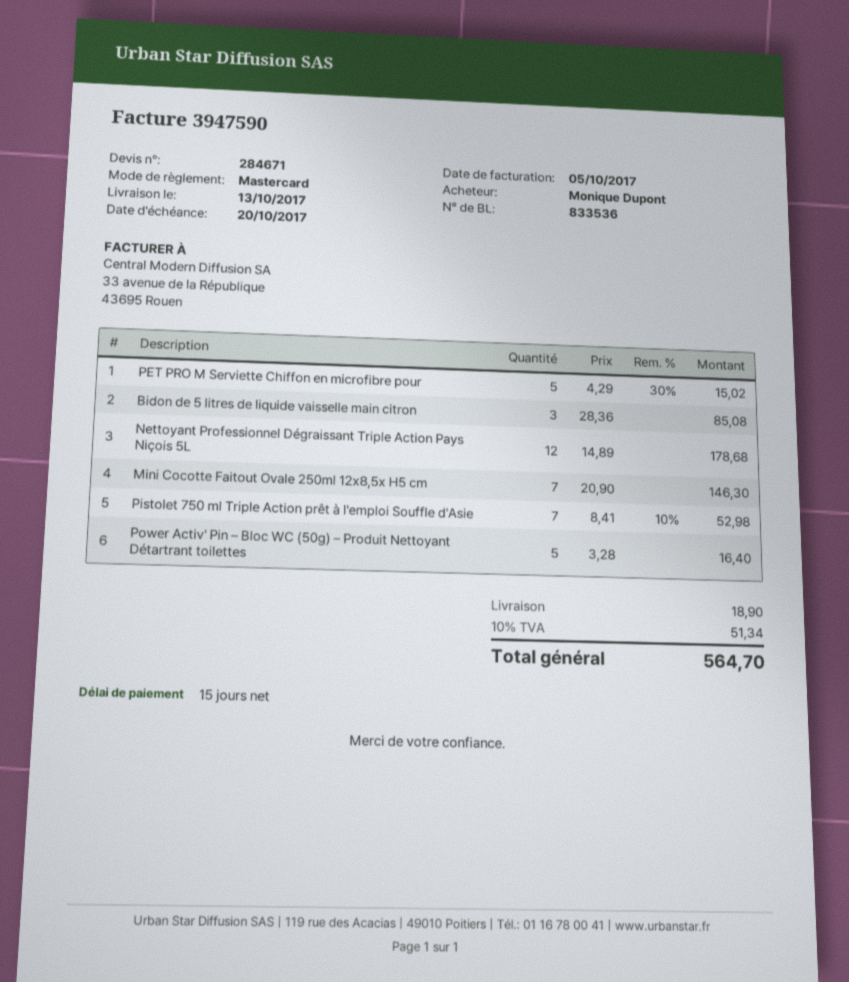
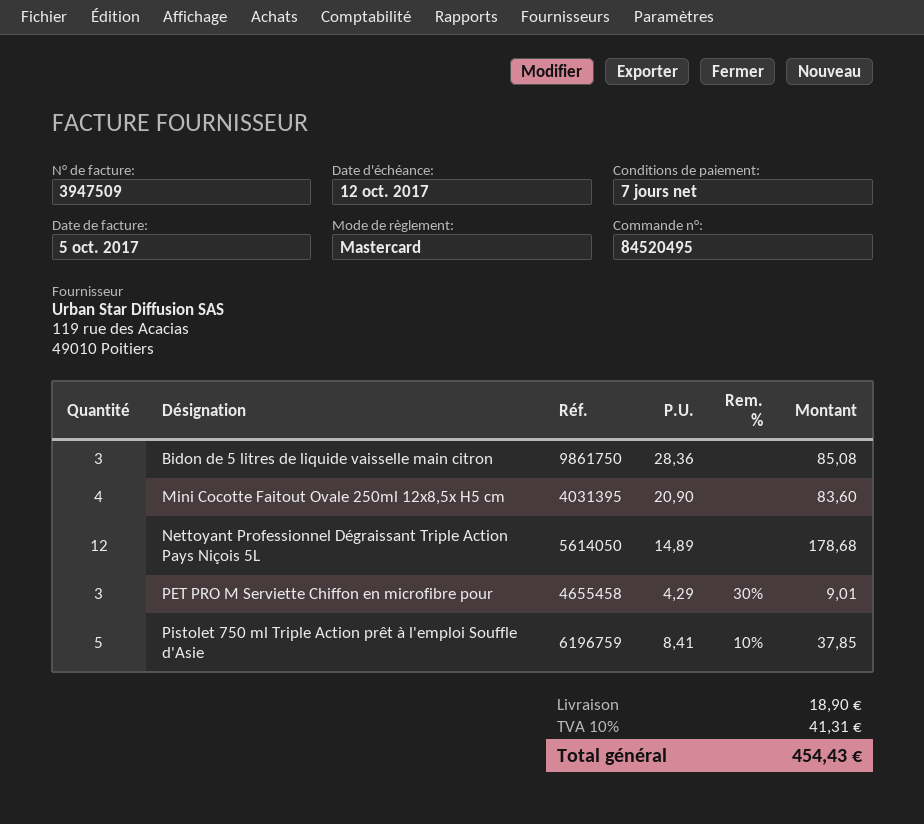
invoice number: 3947590 -> 3947509
payment terms: 15 days -> 7 days
due date: 2017-10-20 -> 2017-10-12
PET PRO M Serviette Chiffon en microfibre pour: 5 x 4.29 - 30% = 15.02 -> 3 x 4.29 - 30% = 9.01
Mini Cocotte Faitout Ovale 250ml 12x8,5x H5 cm: 7 x 20.90 = 146.30 -> 4 x 20.90 = 83.60
Pistolet 750 ml Triple Action prêt à l'emploi Souffle d'Asie: 7 x 8.41 - 10% = 52.98 -> 5 x 8.41 - 10% = 37.85
Power Activ' Pin – Bloc WC (50g) – Produit Nettoyant Détartrant toilettes: 5 x 3.28 = 16.40 -> none
tax: 10% = 51.34 -> 10% = 41.31
total: 564.70 -> 454.43

